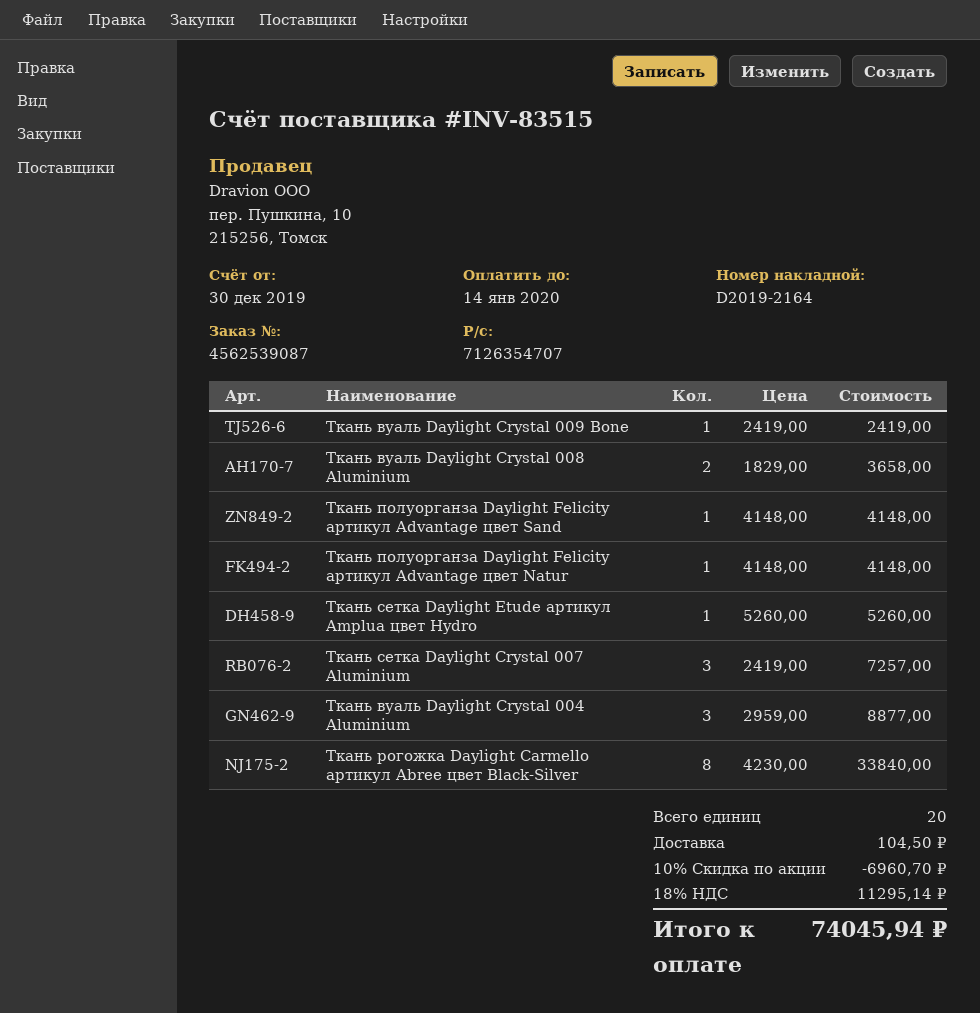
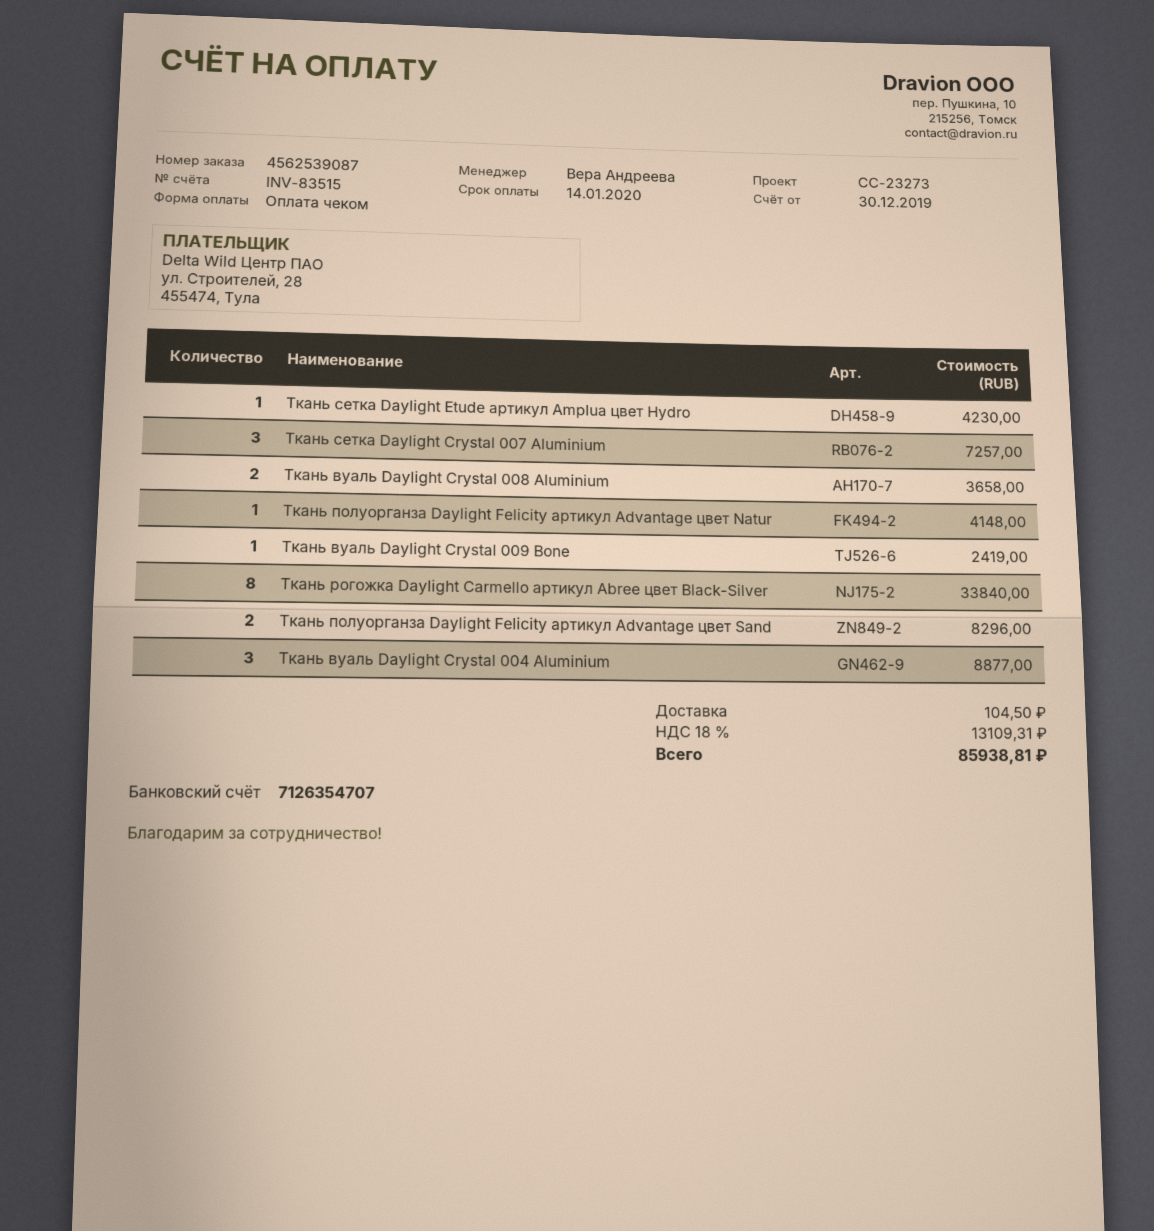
Ткань полуорганза Daylight Felicity артикул Advantage цвет Sand: 1 for 4148.00 -> 2 for 8296.00
Ткань сетка Daylight Etude артикул Amplua цвет Hydro: 1 for 5260.00 -> 1 for 4230.00
discount: 10% = 6960.70 -> none
tax: 18% = 11295.14 -> 18% = 13109.31
total: 74045.94 -> 85938.81

